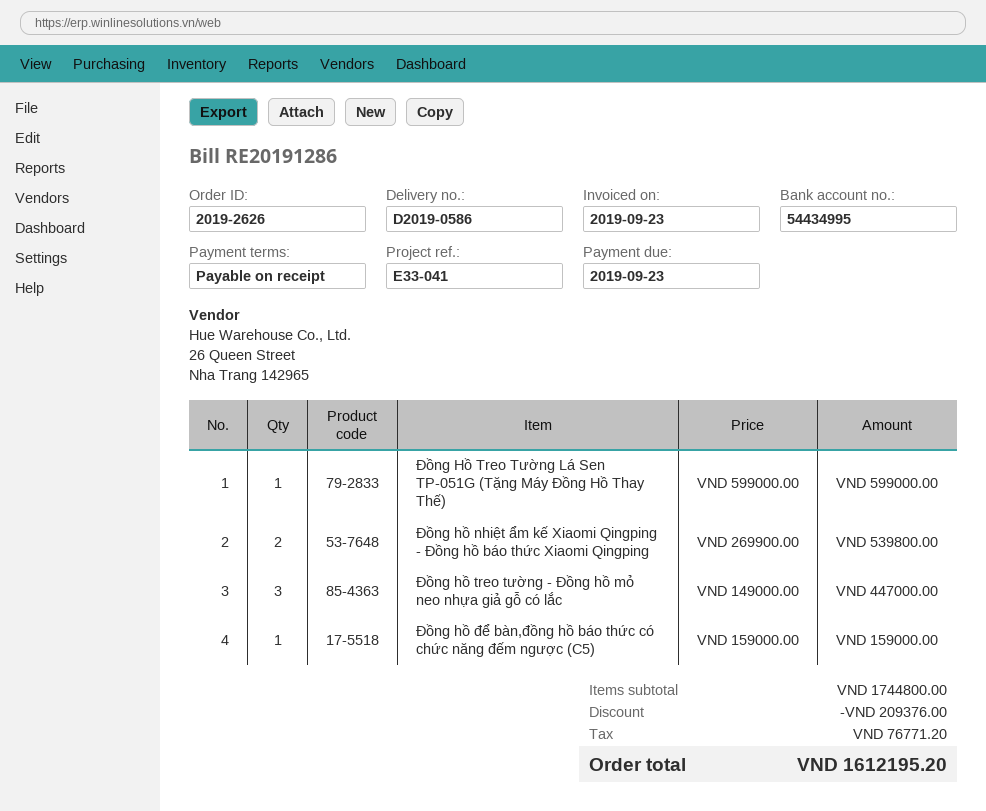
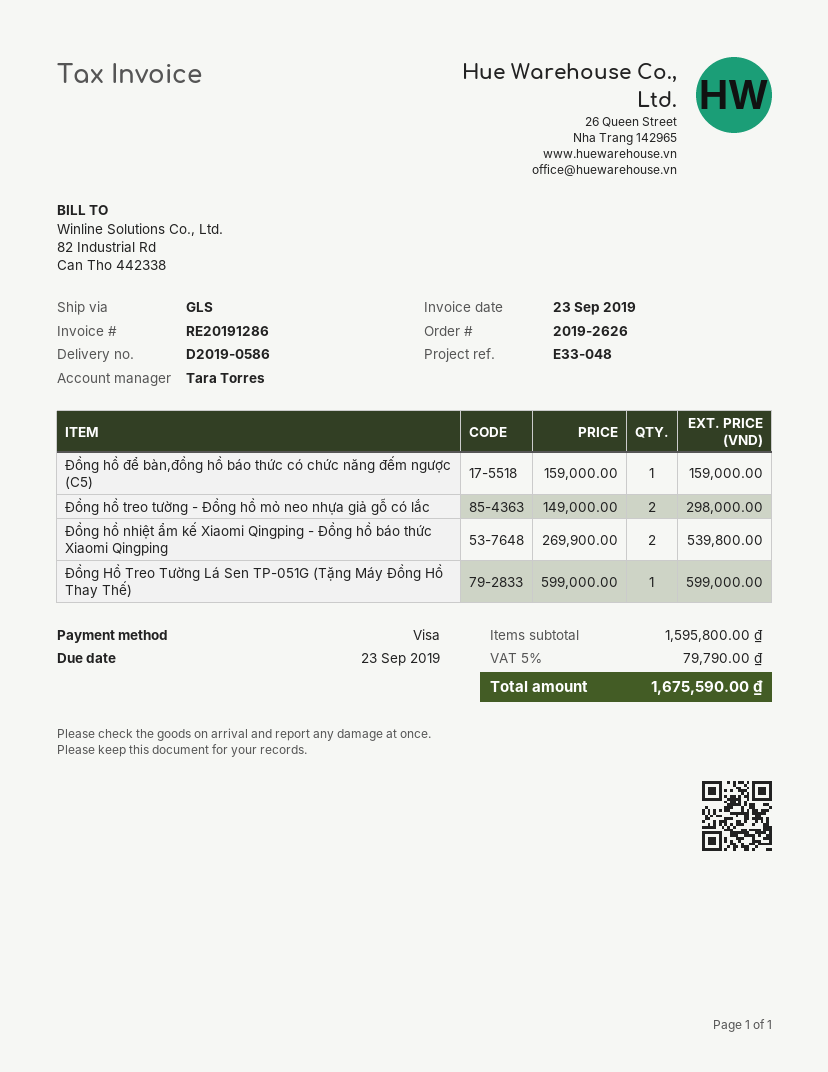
reference: E33-041 -> E33-048
Đồng hồ treo tường - Đồng hồ mỏ neo nhựa giả gỗ có lắc: 3 x 149000.00 = 447000.00 -> 2 x 149000.00 = 298000.00
subtotal: 1744800.00 -> 1595800.00
discount: 209376.00 -> none
tax: 76771.20 -> 79790.00
total: 1612195.20 -> 1675590.00

